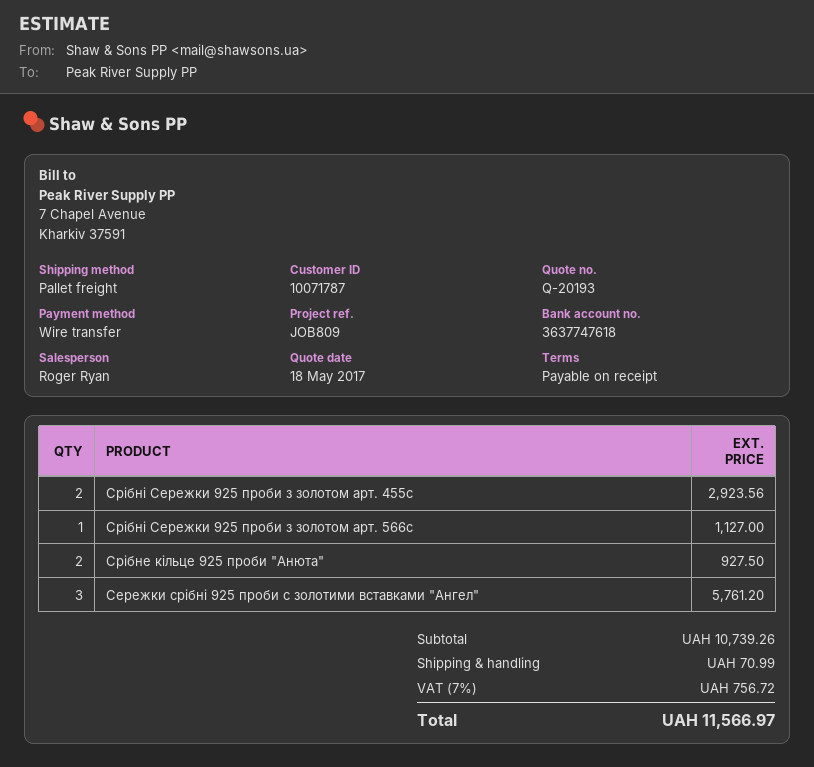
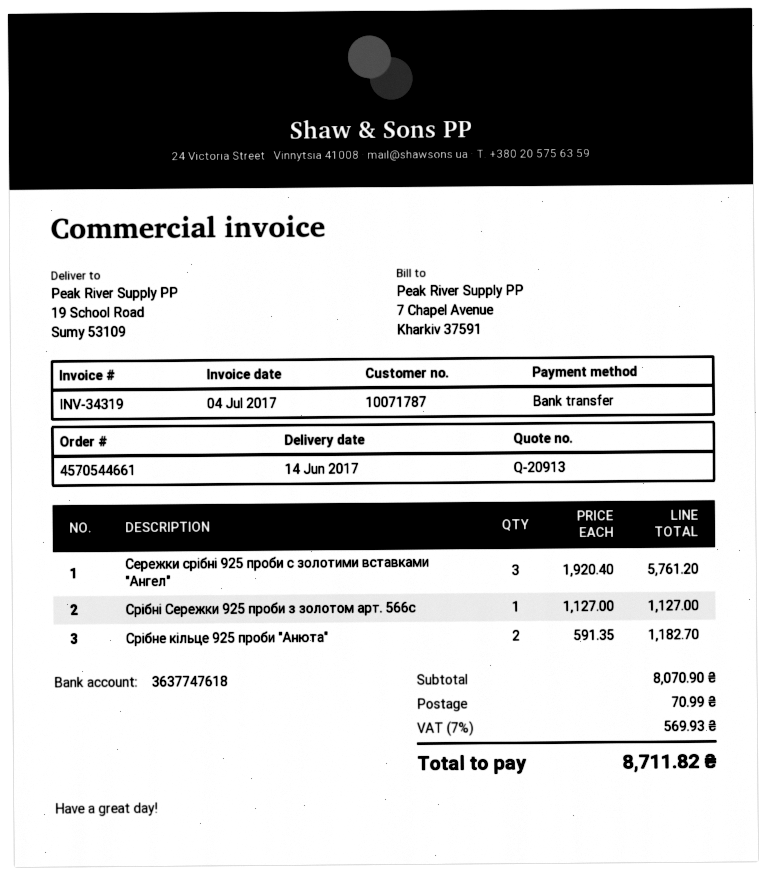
quote number: Q-20193 -> Q-20913
Срібні Сережки 925 проби з золотом арт. 455с: 2 for 2923.56 -> none
Срібне кільце 925 проби "Анюта": 2 for 927.50 -> 2 for 1182.70
subtotal: 10739.26 -> 8070.90
tax: 7% = 756.72 -> 7% = 569.93
total: 11566.97 -> 8711.82

